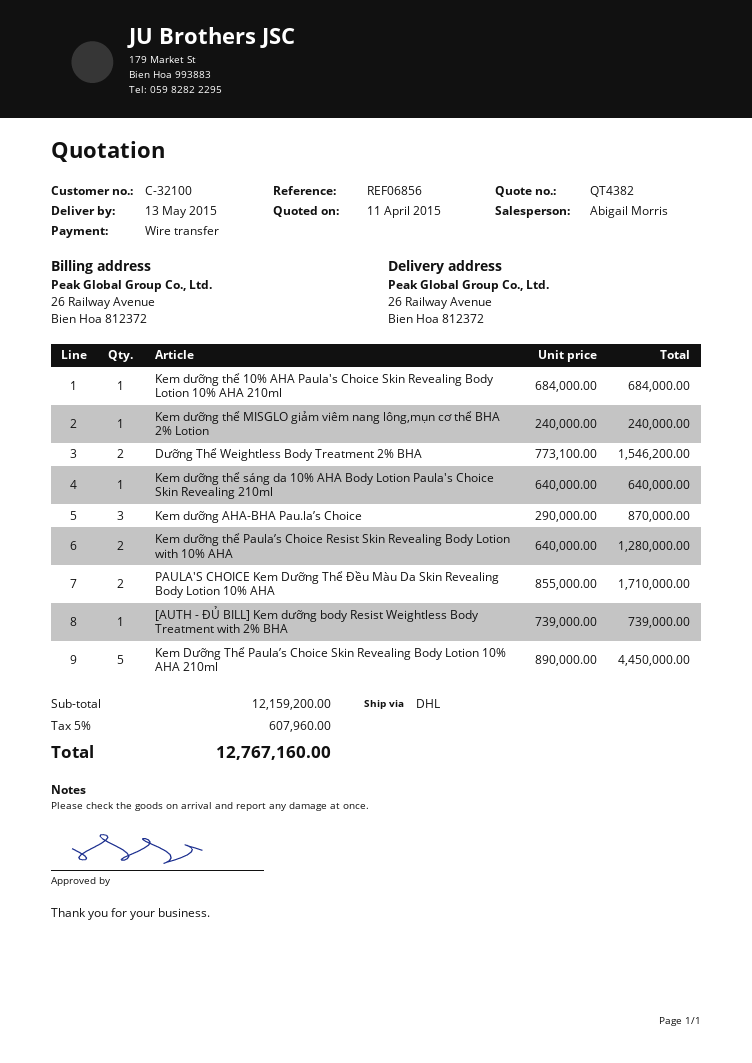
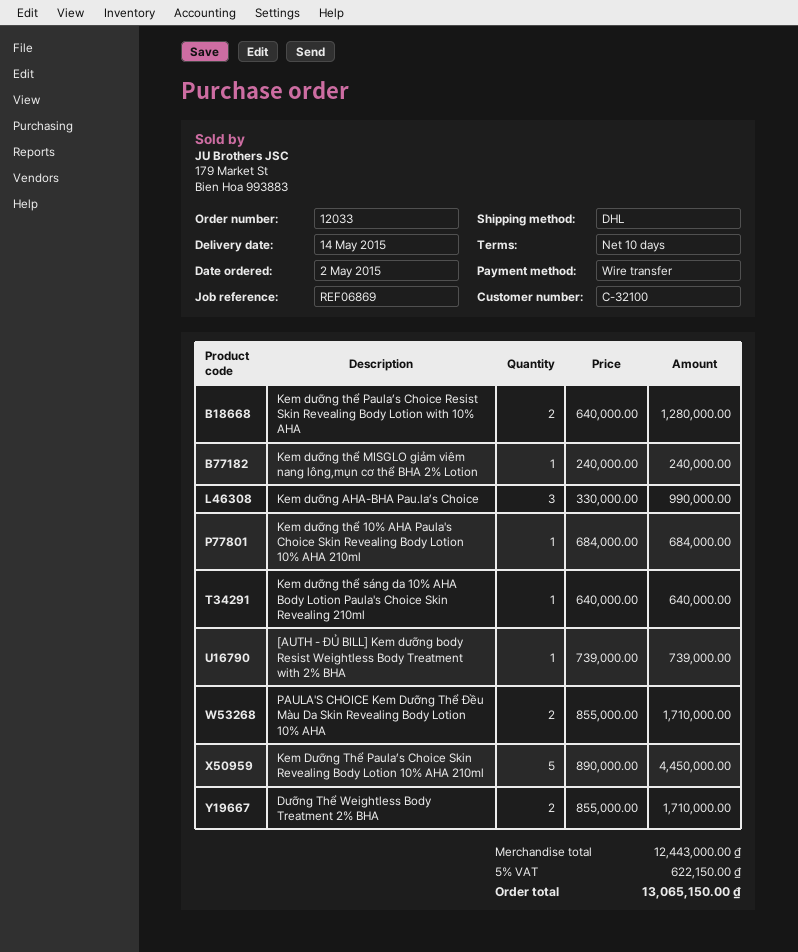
delivery date: 2015-05-13 -> 2015-05-14
reference: REF06856 -> REF06869
Dưỡng Thể Weightless Body Treatment 2% BHA: 2 x 773100.00 = 1546200.00 -> 2 x 855000.00 = 1710000.00
Kem dưỡng AHA-BHA Pau.la’s Choice: 3 x 290000.00 = 870000.00 -> 3 x 330000.00 = 990000.00
subtotal: 12159200.00 -> 12443000.00
tax: 5% = 607960.00 -> 5% = 622150.00
total: 12767160.00 -> 13065150.00

